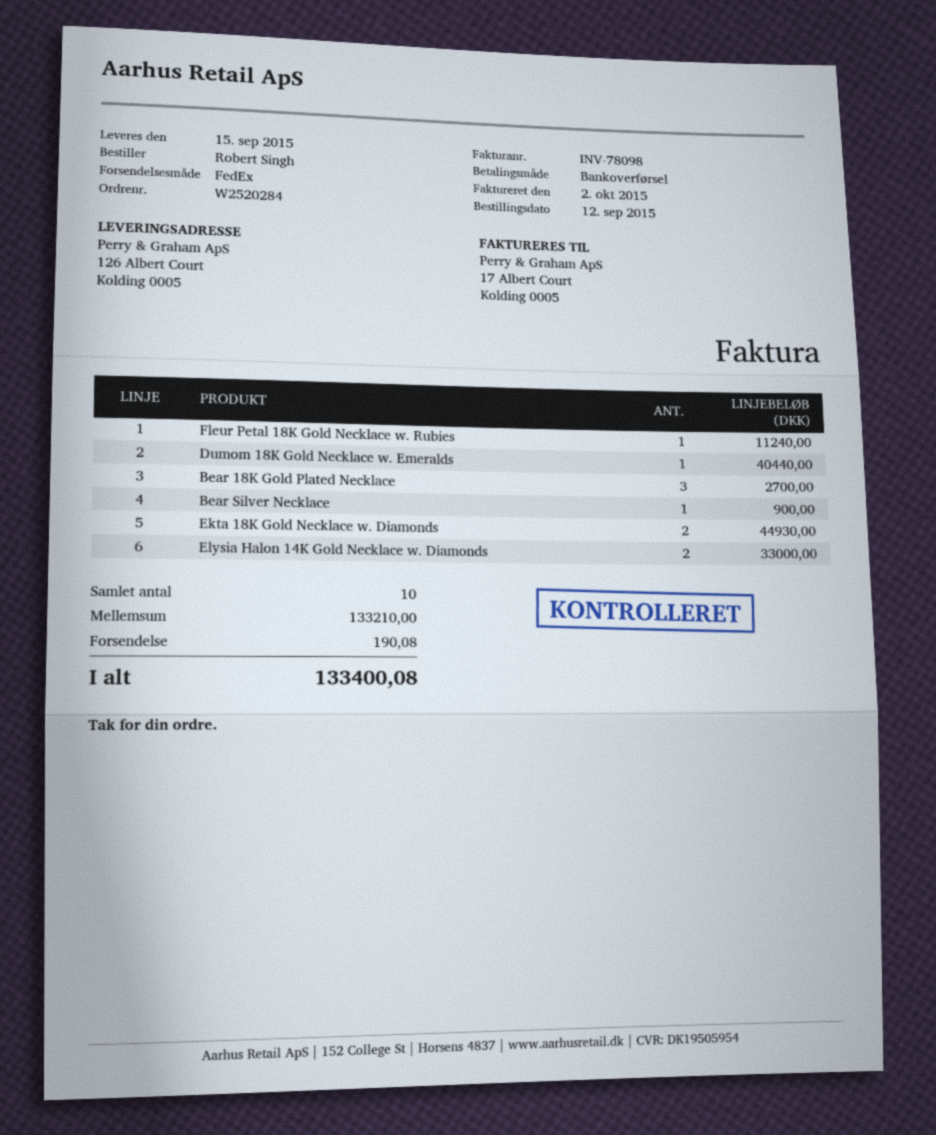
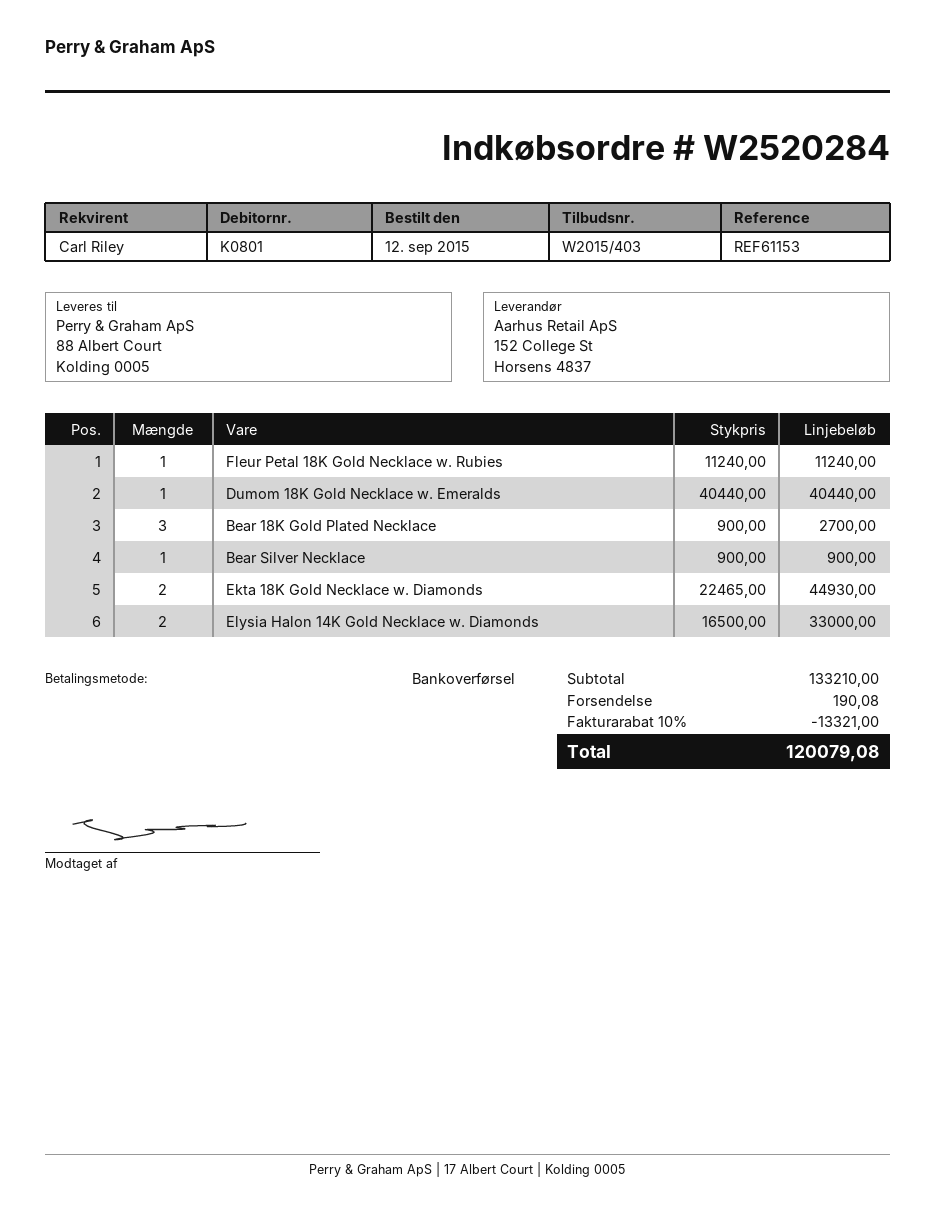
ordered by: Robert Singh -> Carl Riley
ship to: 126 Albert Court, Kolding 0005 -> 88 Albert Court, Kolding 0005
discount: none -> 10% = 13321.00
total: 133400.08 -> 120079.08

